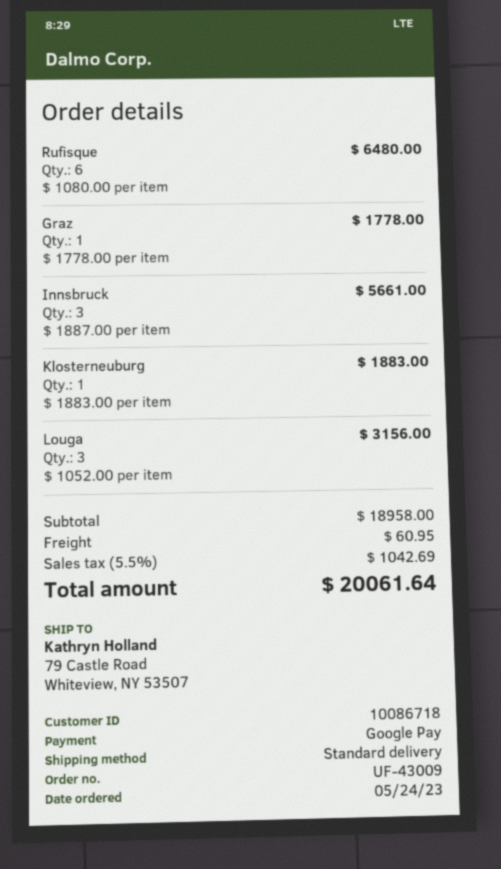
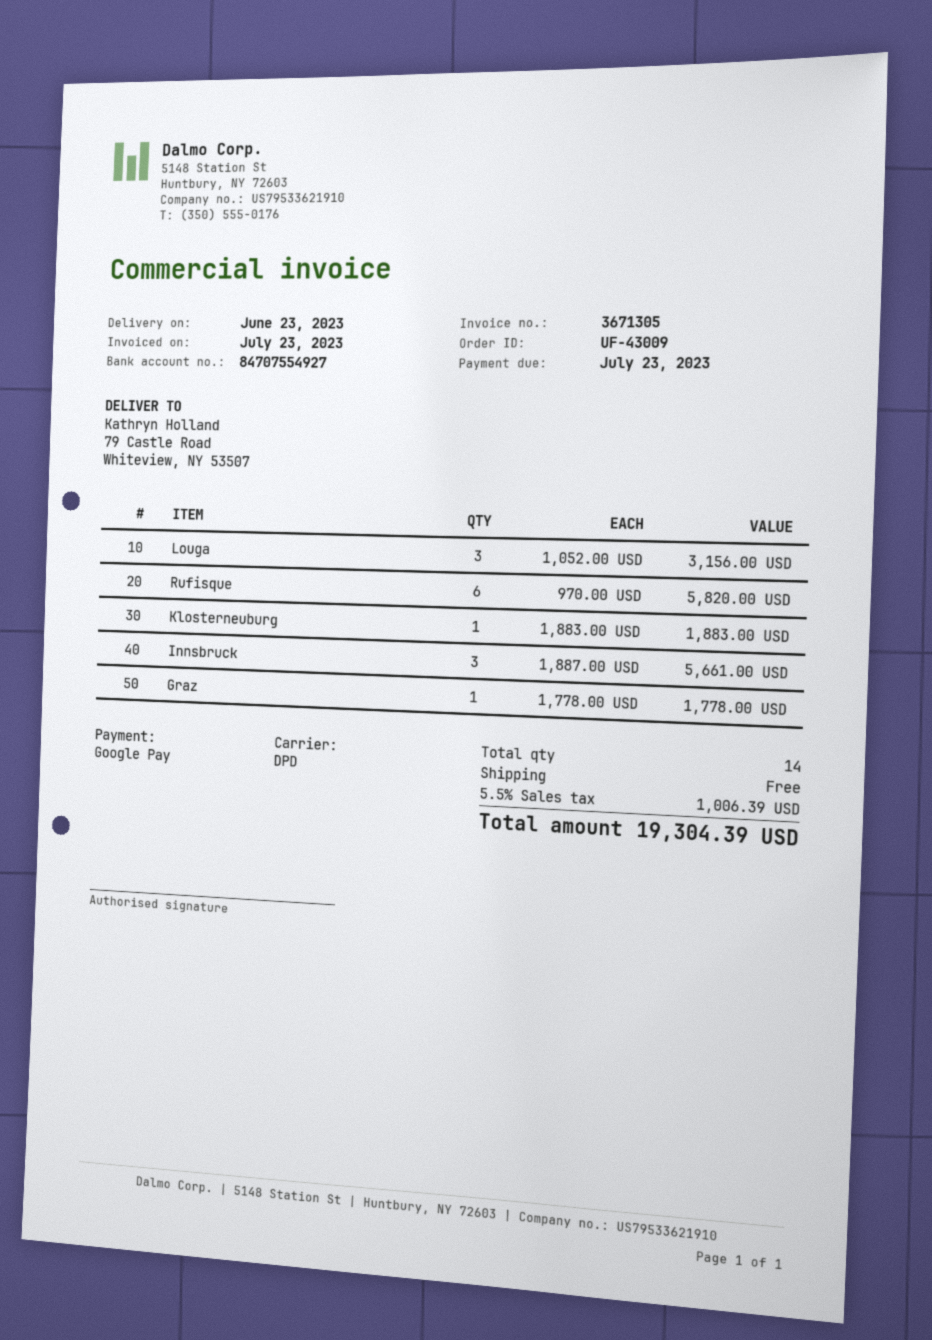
shipping method: standard -> DPD
Rufisque: 6 x 1080.00 = 6480.00 -> 6 x 970.00 = 5820.00
shipping: 60.95 -> 0.00
tax: 5.5% = 1042.69 -> 5.5% = 1006.39
total: 20061.64 -> 19304.39

